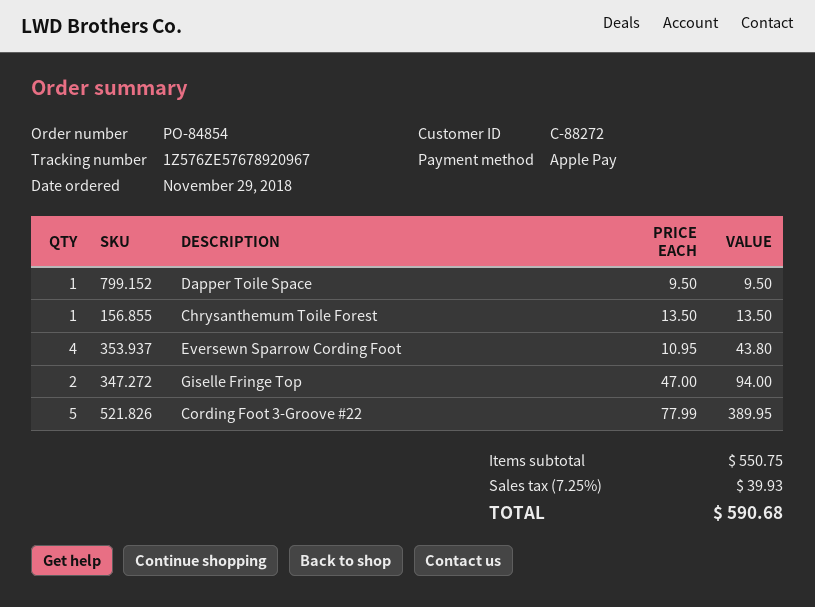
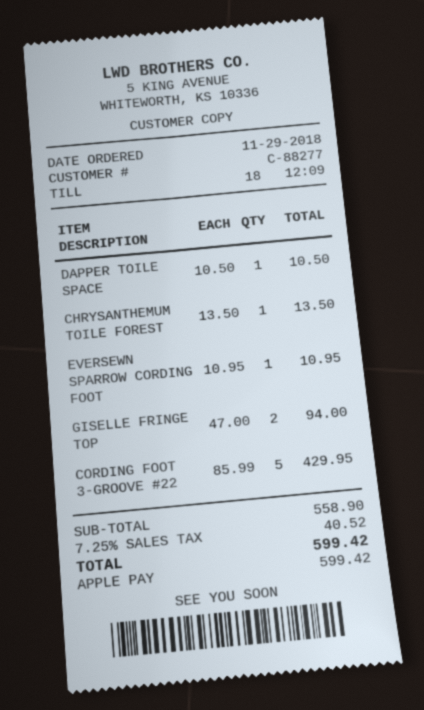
customer number: C-88272 -> C-88277
Dapper Toile Space: 1 x 9.50 = 9.50 -> 1 x 10.50 = 10.50
Eversewn Sparrow Cording Foot: 4 x 10.95 = 43.80 -> 1 x 10.95 = 10.95
Cording Foot 3-Groove #22: 5 x 77.99 = 389.95 -> 5 x 85.99 = 429.95
subtotal: 550.75 -> 558.90
tax: 7.25% = 39.93 -> 7.25% = 40.52
total: 590.68 -> 599.42

